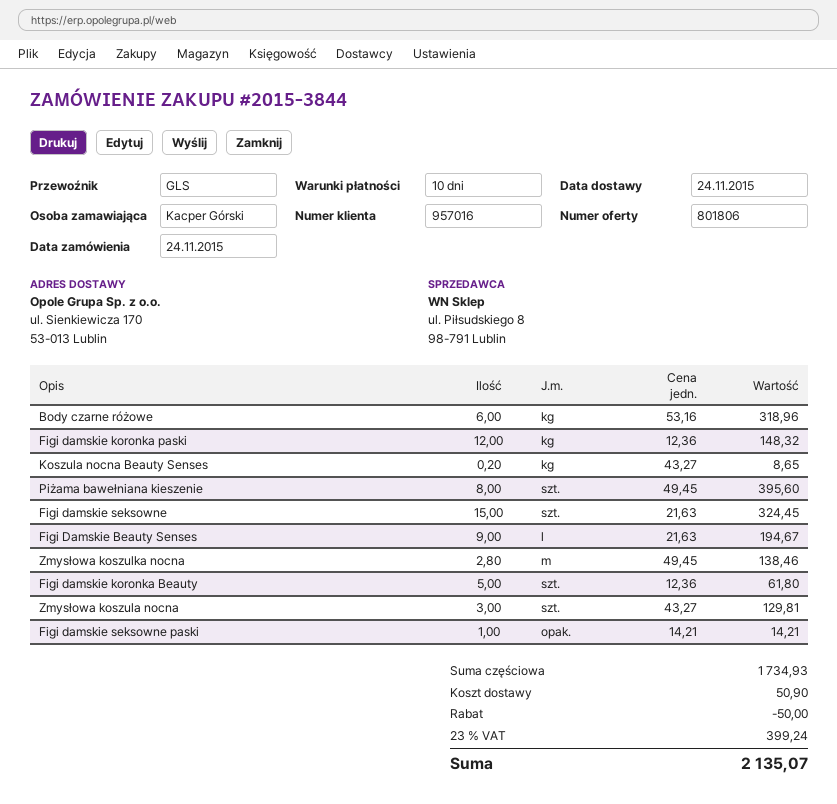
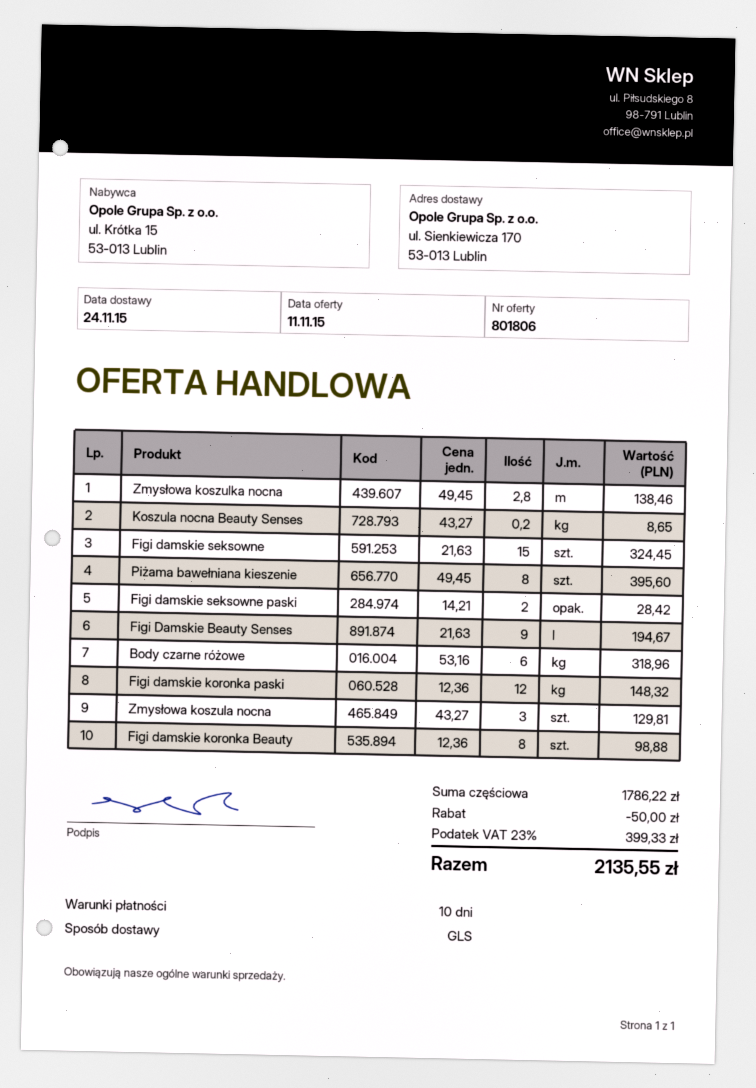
Figi damskie koronka Beauty: 5 x 12.36 = 61.80 -> 8 x 12.36 = 98.88
Figi damskie seksowne paski: 1 x 14.21 = 14.21 -> 2 x 14.21 = 28.42
subtotal: 1734.93 -> 1786.22
shipping: 50.90 -> none
tax: 23% = 399.24 -> 23% = 399.33
total: 2135.07 -> 2135.55

